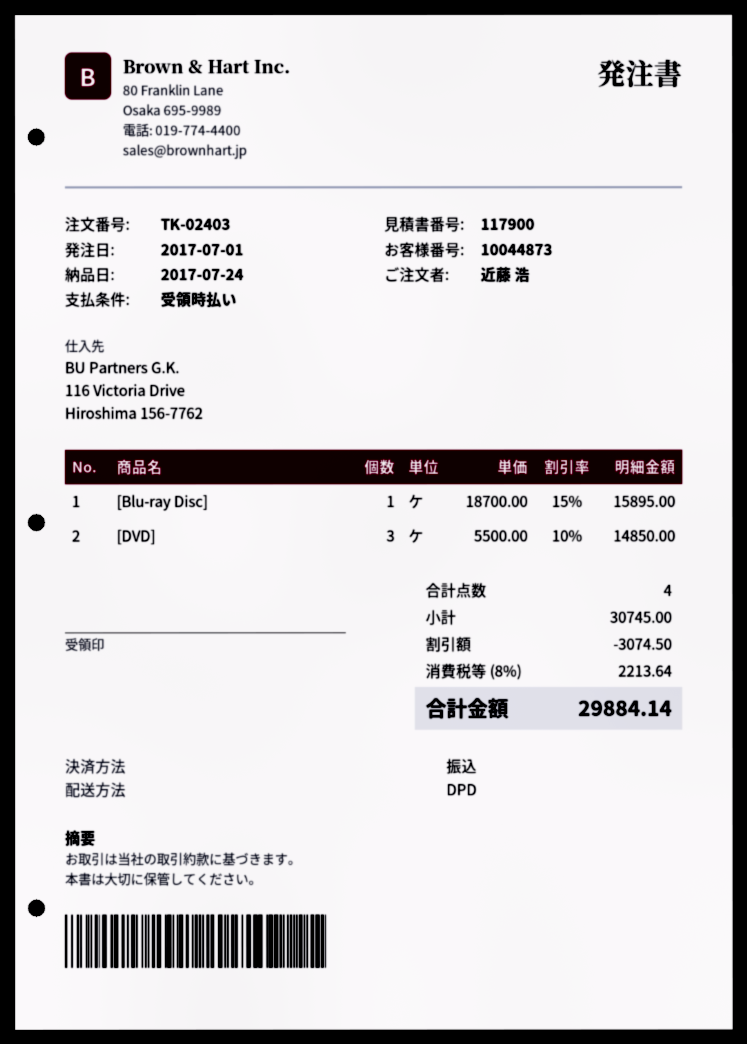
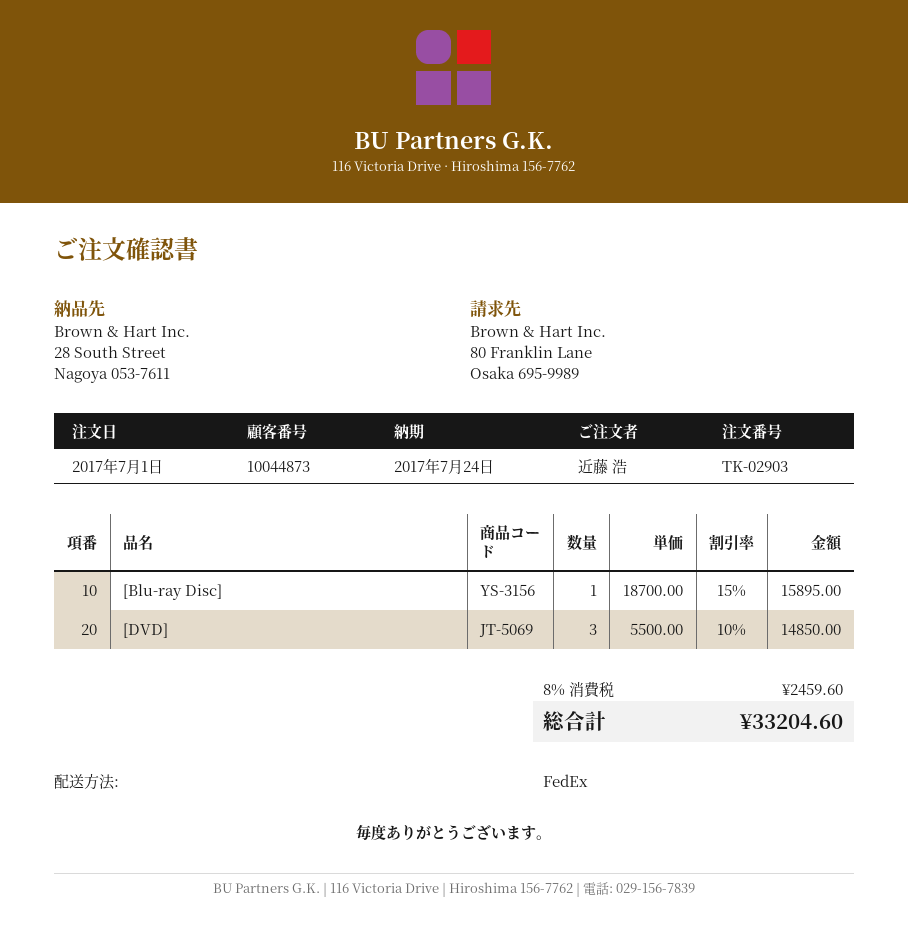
order number: TK-02403 -> TK-02903
shipping method: DPD -> FedEx
discount: 3074.50 -> none
tax: 8% = 2213.64 -> 8% = 2459.60
total: 29884.14 -> 33204.60

